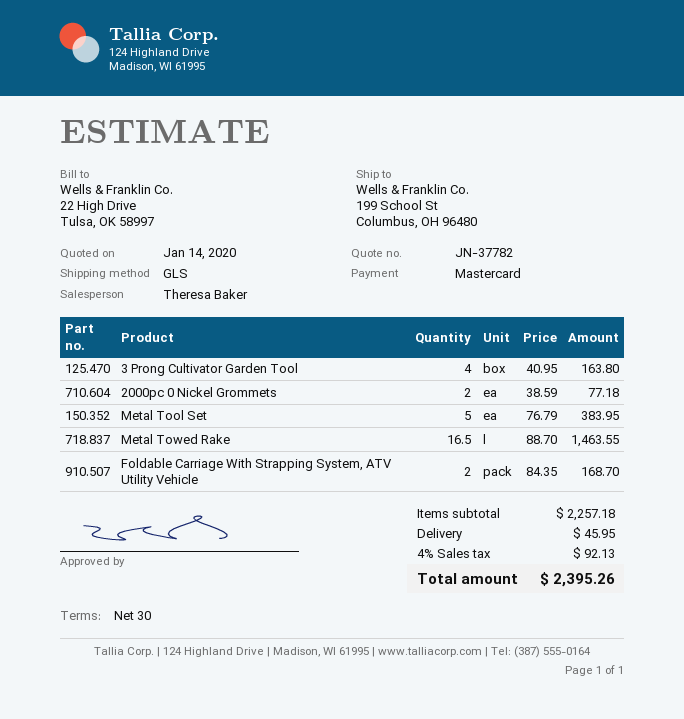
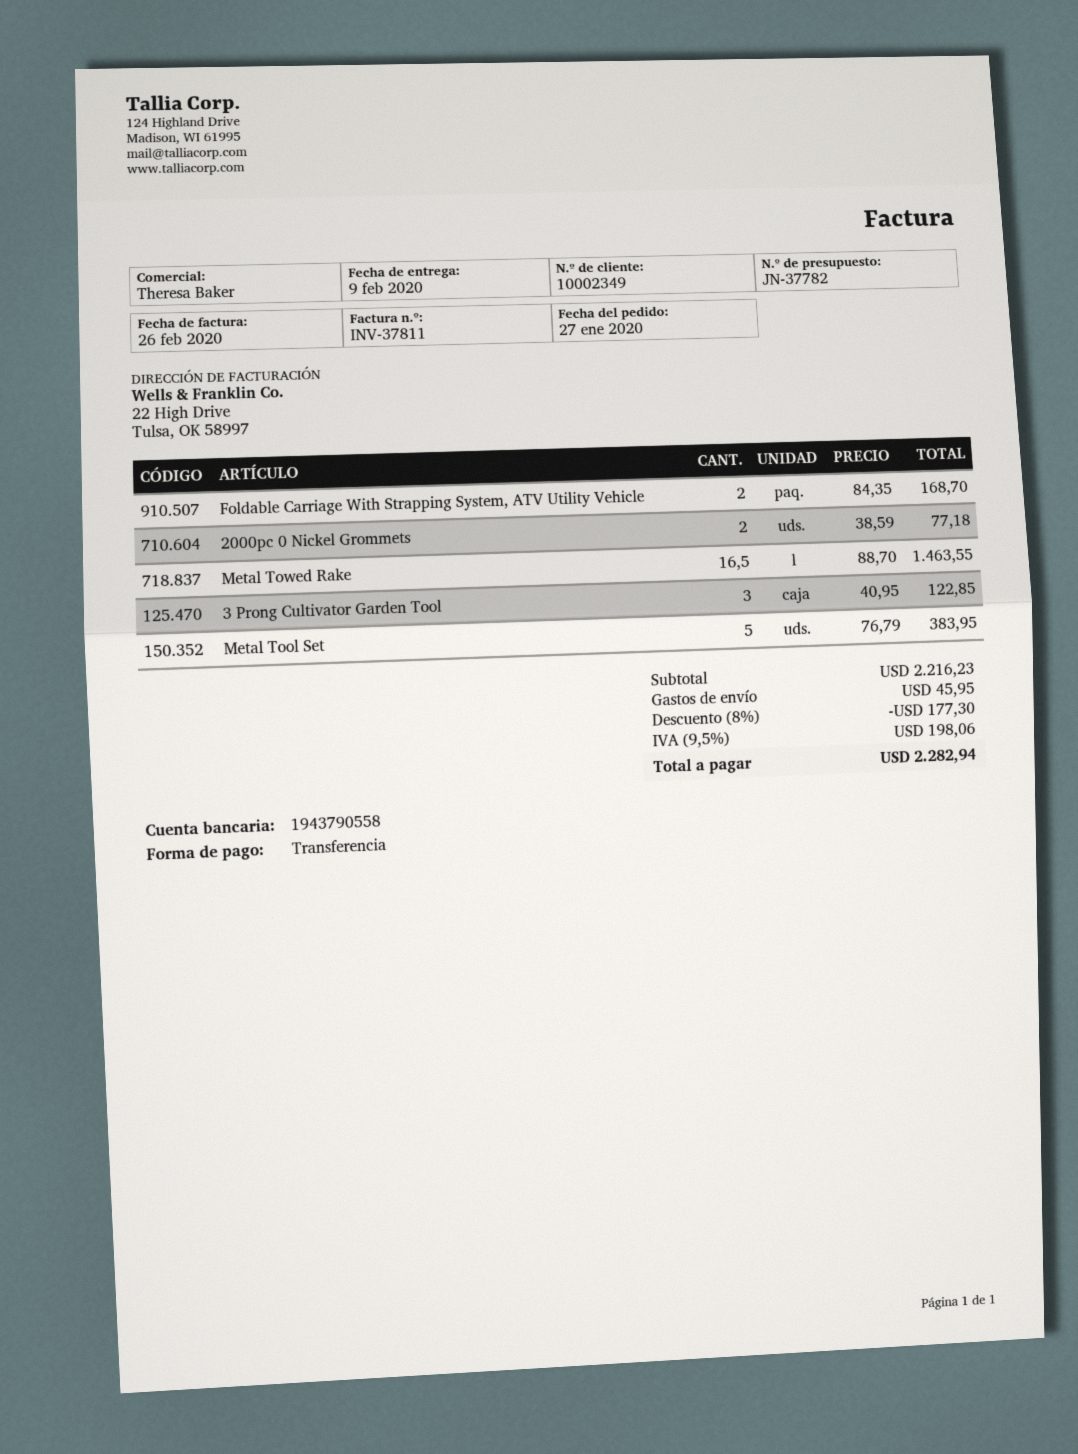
payment method: Mastercard -> bank transfer
3 Prong Cultivator Garden Tool: 4 x 40.95 = 163.80 -> 3 x 40.95 = 122.85
subtotal: 2257.18 -> 2216.23
discount: none -> 8% = 177.30
tax: 4% = 92.13 -> 9.5% = 198.06
total: 2395.26 -> 2282.94

